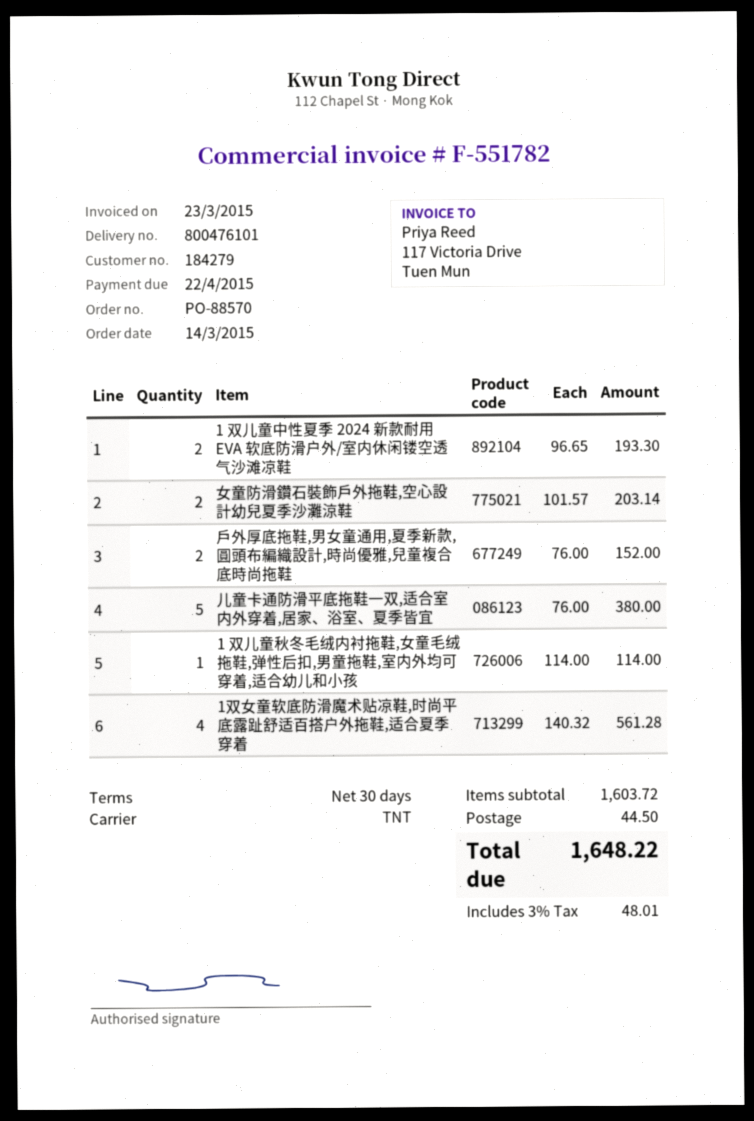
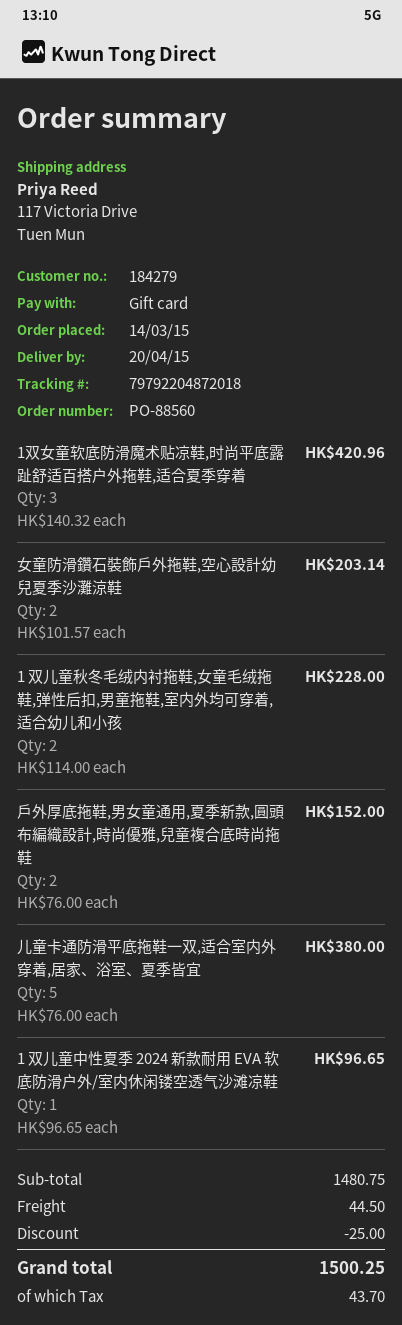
order number: PO-88570 -> PO-88560
1 双儿童中性夏季 2024 新款耐用 EVA 软底防滑户外/室内休闲镂空透气沙滩凉鞋: 2 x 96.65 = 193.30 -> 1 x 96.65 = 96.65
1 双儿童秋冬毛绒内衬拖鞋,女童毛绒拖鞋,弹性后扣,男童拖鞋,室内外均可穿着,适合幼儿和小孩: 1 x 114.00 = 114.00 -> 2 x 114.00 = 228.00
1双女童软底防滑魔术贴凉鞋,时尚平底露趾舒适百搭户外拖鞋,适合夏季穿着: 4 x 140.32 = 561.28 -> 3 x 140.32 = 420.96
subtotal: 1603.72 -> 1480.75
discount: none -> 25.00
tax: 48.01 -> 43.70
total: 1648.22 -> 1500.25

